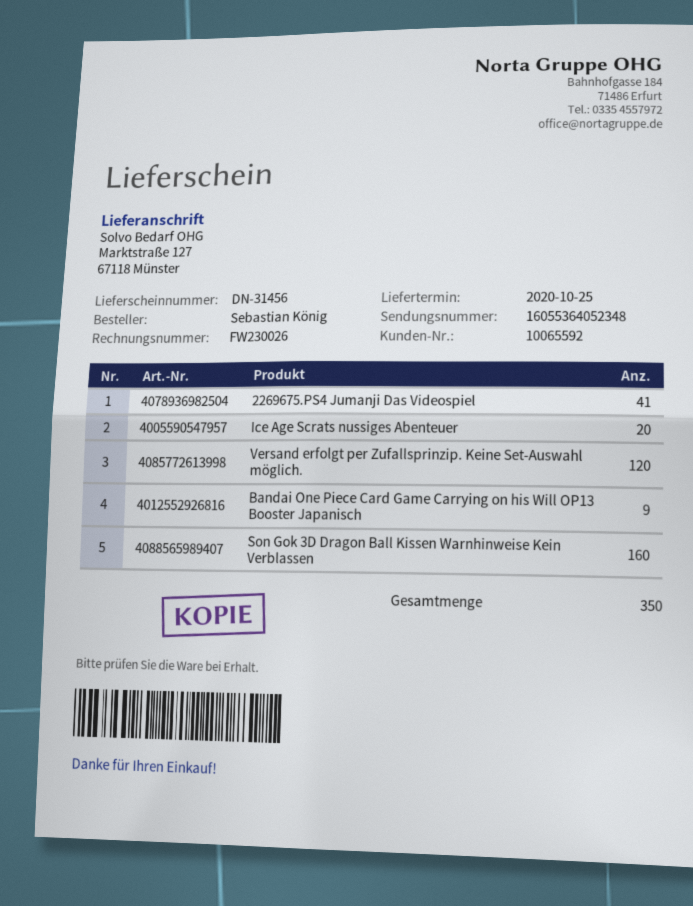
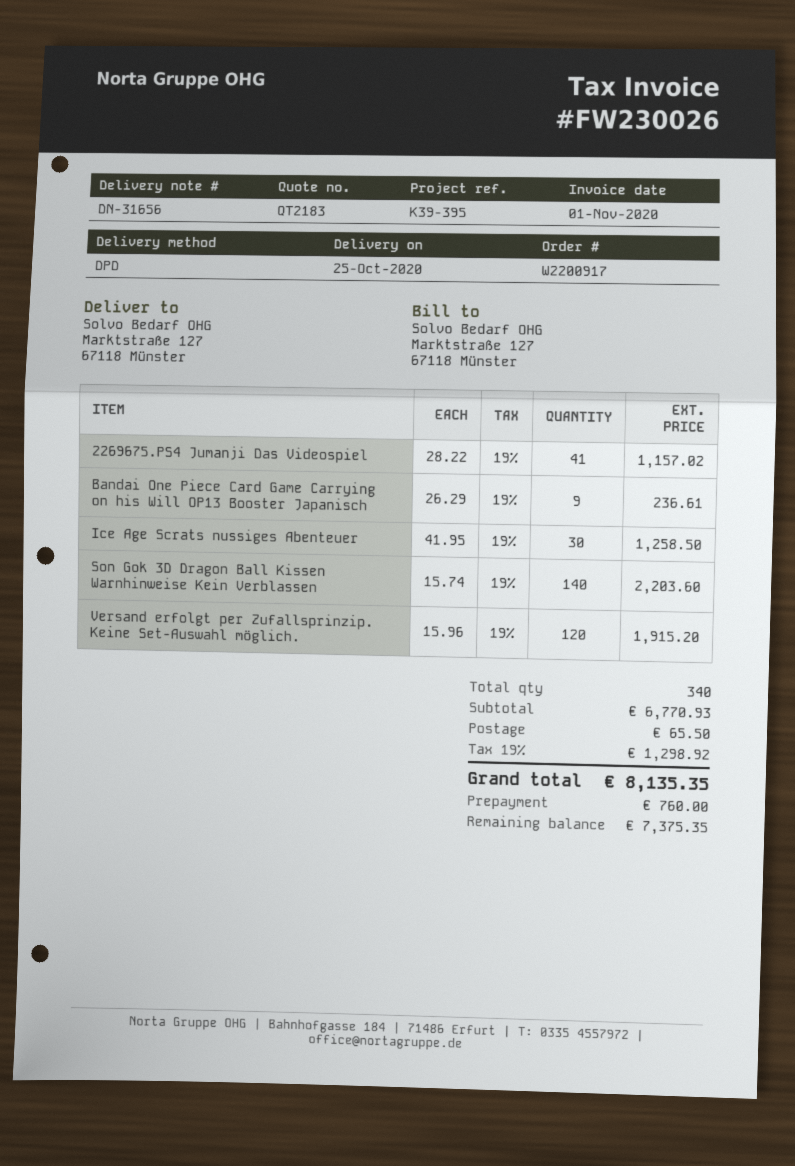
delivery note number: DN-31456 -> DN-31656
Ice Age Scrats nussiges Abenteuer: 20 -> 30
Son Gok 3D Dragon Ball Kissen Warnhinweise Kein Verblassen: 160 -> 140
total quantity: 350 -> 340

